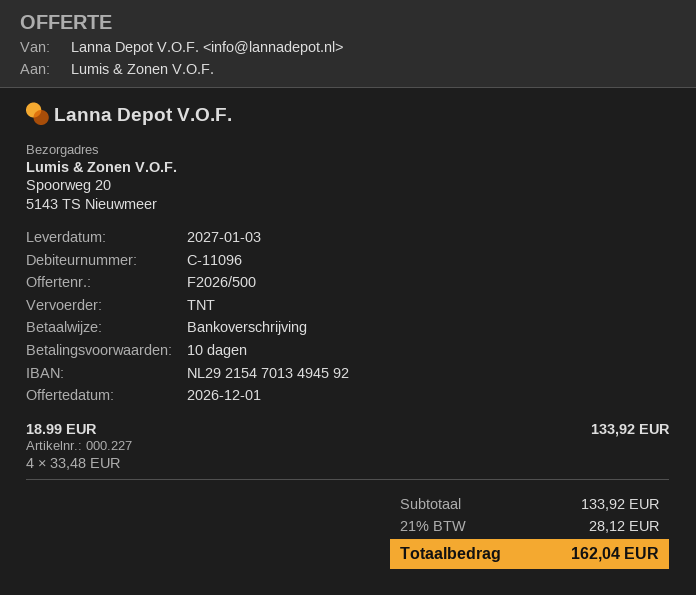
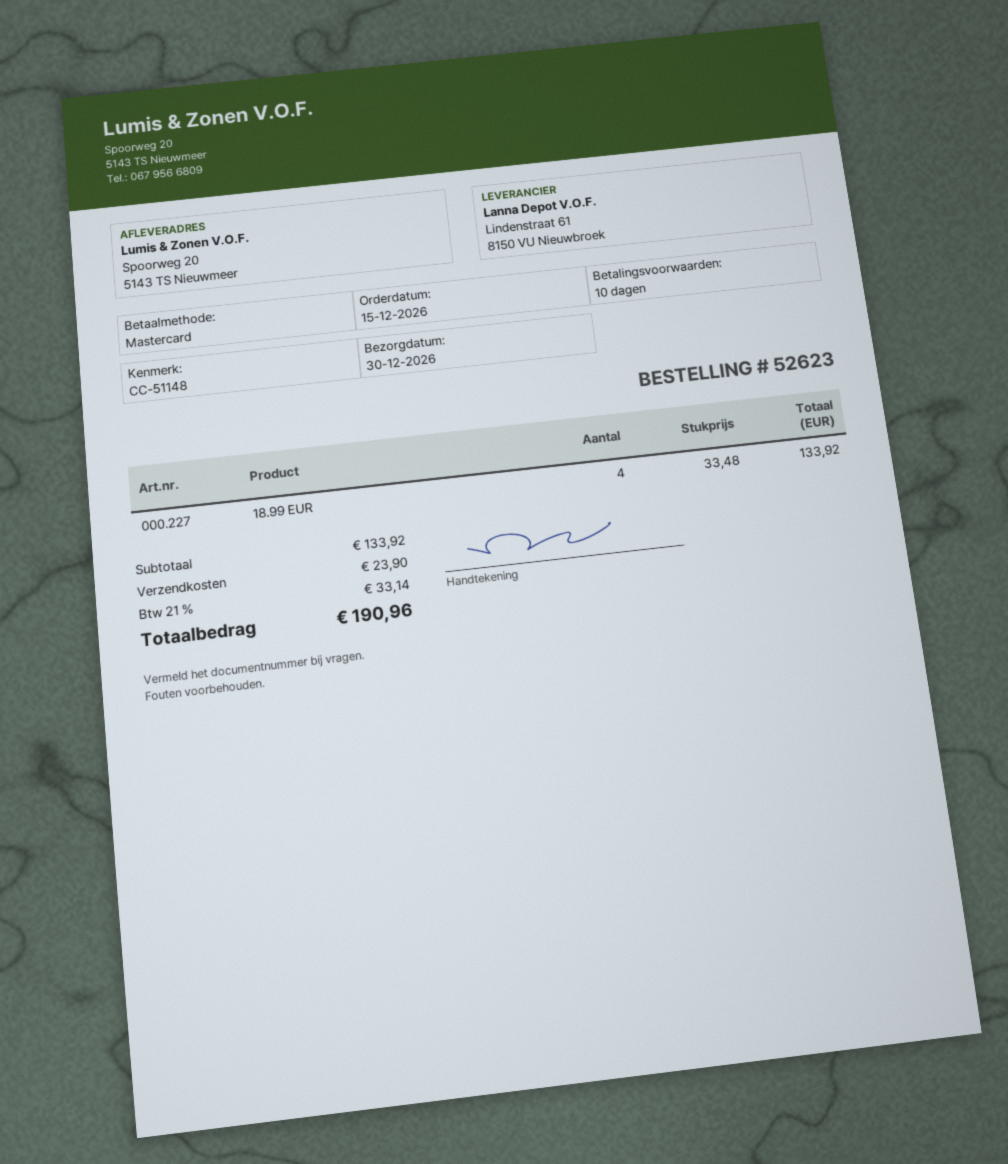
delivery date: 2027-01-03 -> 2026-12-30
payment method: bank transfer -> Mastercard
shipping: none -> 23.90
tax: 21% = 28.12 -> 21% = 33.14
total: 162.04 -> 190.96

